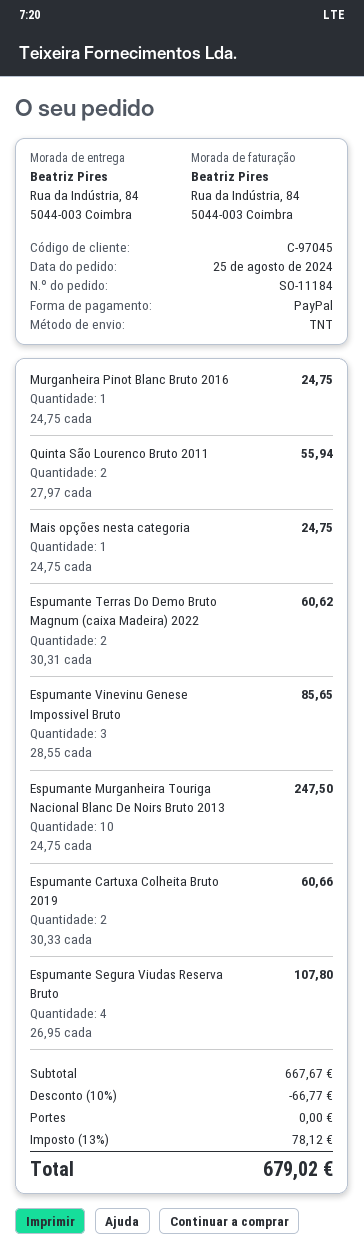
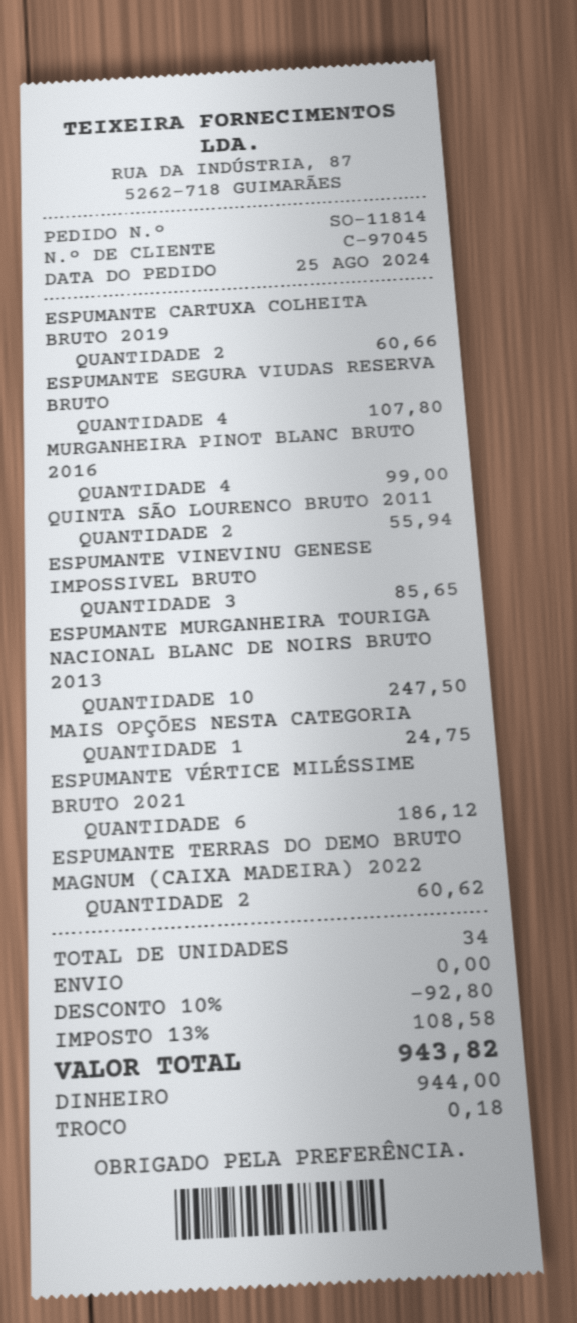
order number: SO-11184 -> SO-11814
payment method: PayPal -> cash
Murganheira Pinot Blanc Bruto 2016: 1 for 24.75 -> 4 for 99.00
ESPUMANTE VÉRTICE MILÉSSIME BRUTO 2021: none -> 6 for 186.12
discount: 10% = 66.77 -> 10% = 92.80
tax: 13% = 78.12 -> 13% = 108.58
total: 679.02 -> 943.82

